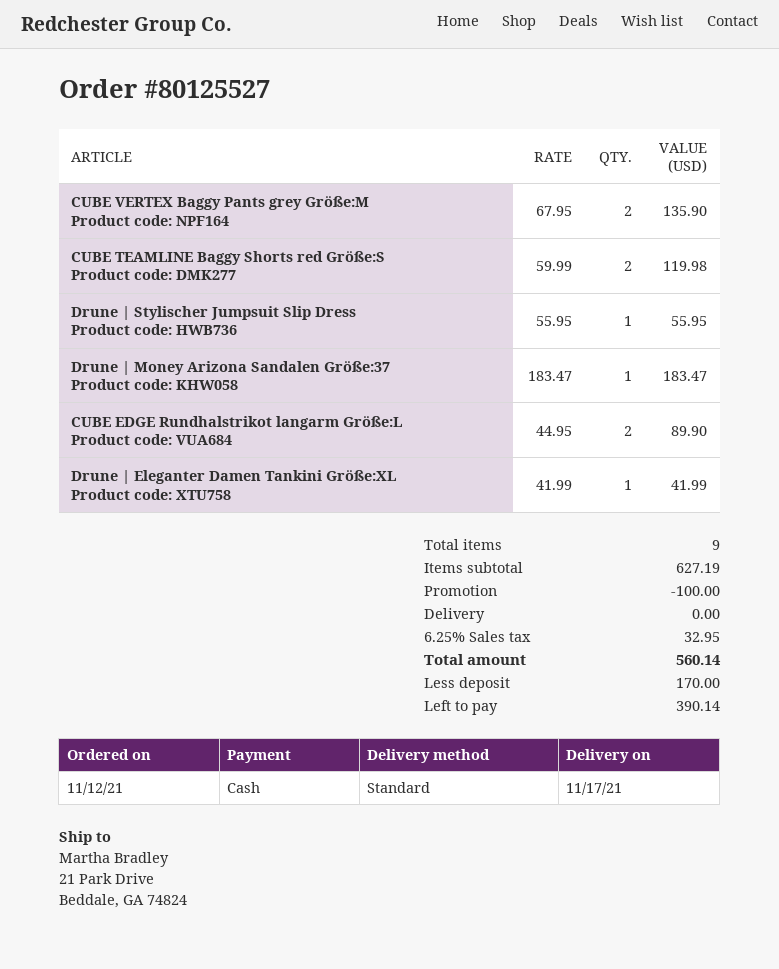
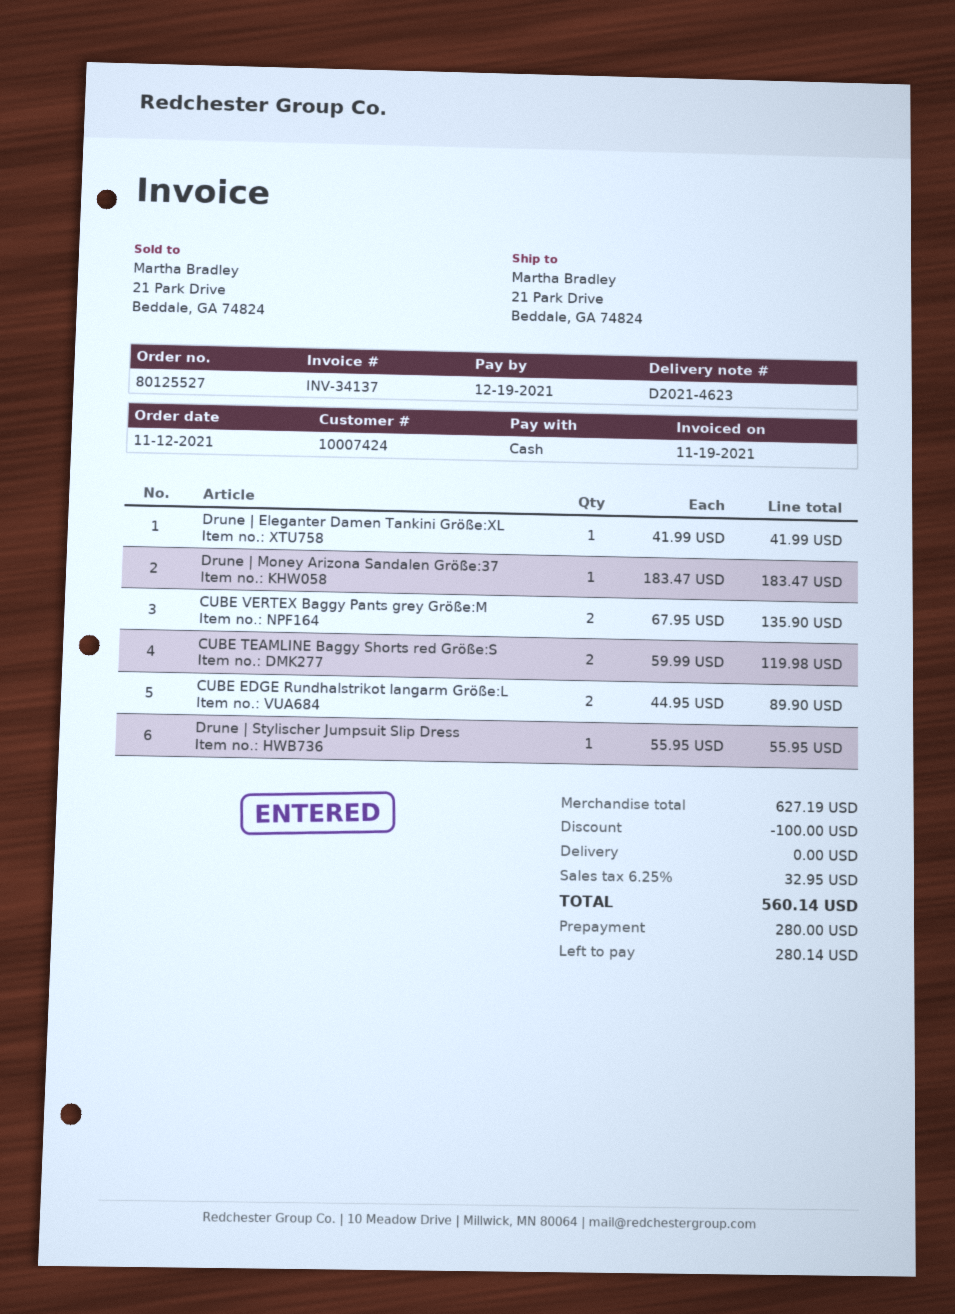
deposit: 170.00 -> 280.00
balance: 390.14 -> 280.14

